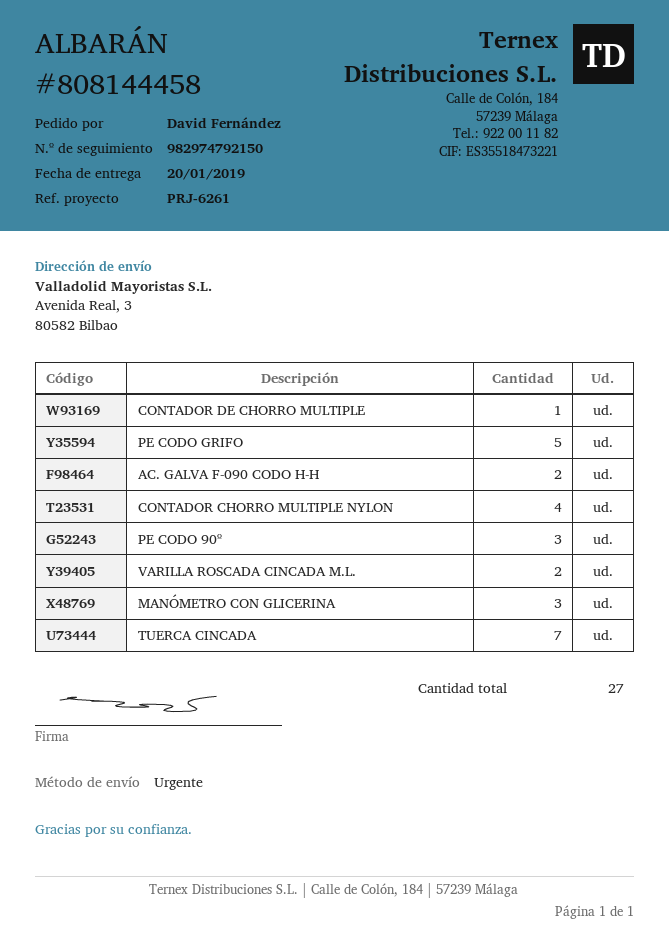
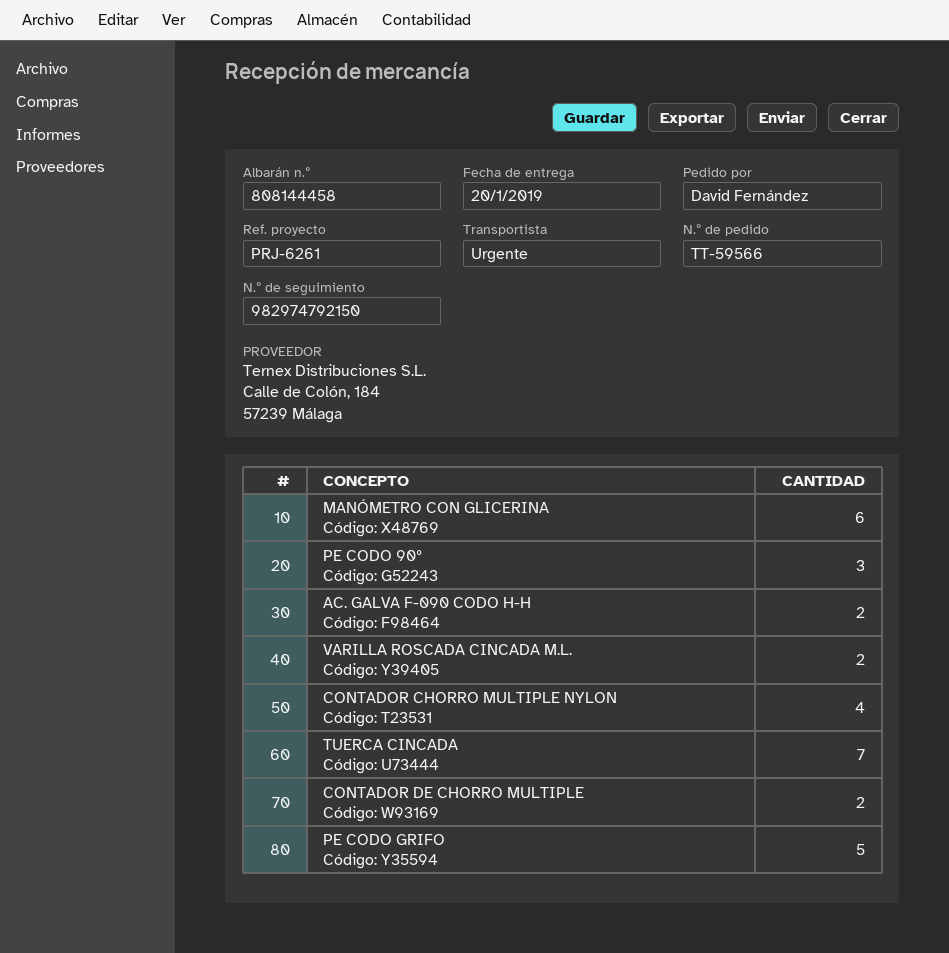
CONTADOR DE CHORRO MULTIPLE: 1 -> 2
MANÓMETRO CON GLICERINA: 3 -> 6

